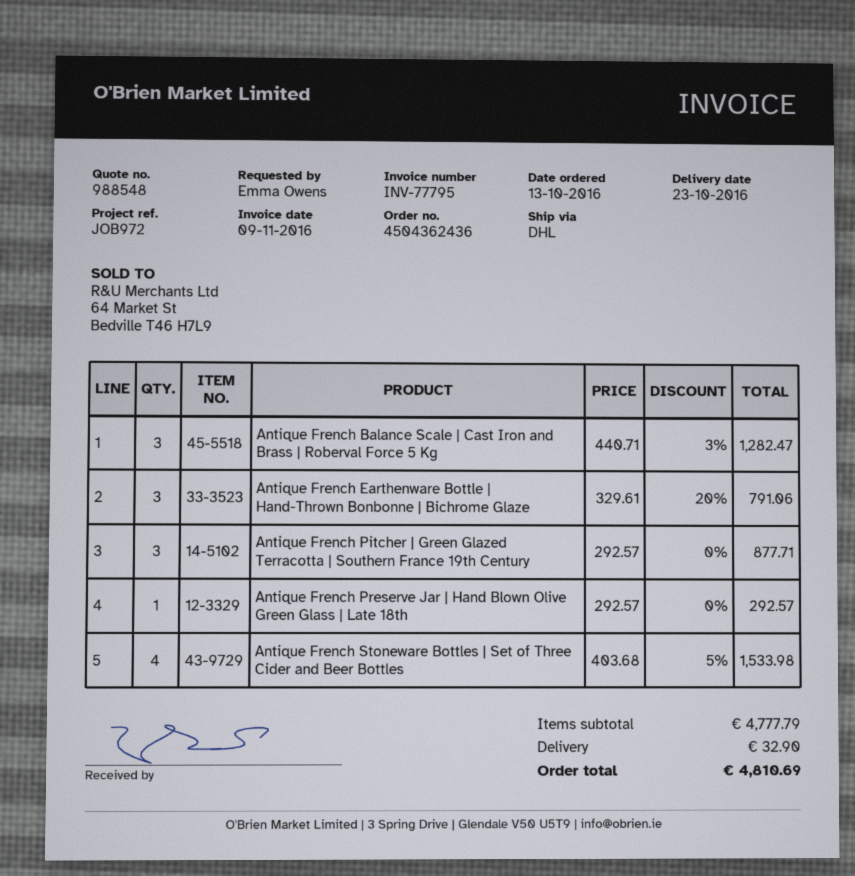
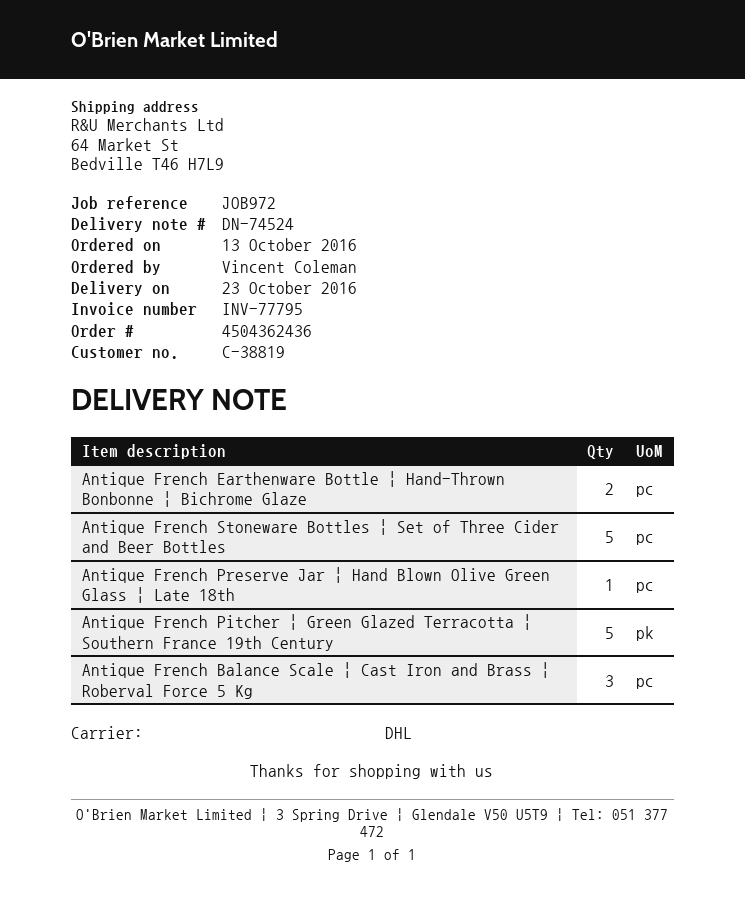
ordered by: Emma Owens -> Vincent Coleman
Antique French Earthenware Bottle | Hand-Thrown Bonbonne | Bichrome Glaze: 3 -> 2
Antique French Pitcher | Green Glazed Terracotta | Southern France 19th Century: 3 -> 5
Antique French Stoneware Bottles | Set of Three Cider and Beer Bottles: 4 -> 5

